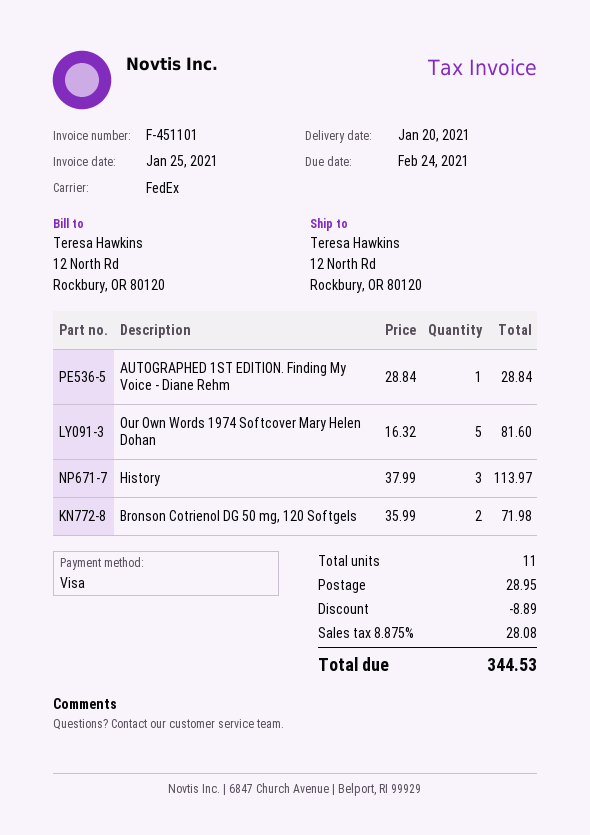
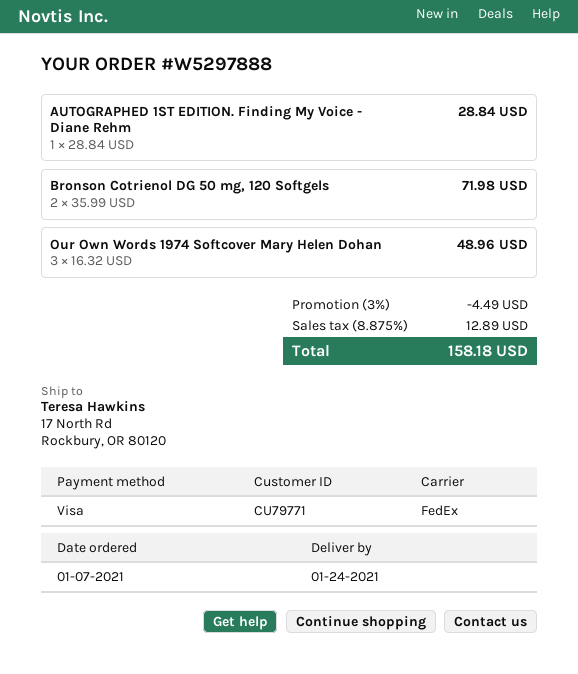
delivery date: 2021-01-20 -> 2021-01-24
ship to: 12 North Rd, Rockbury, OR 80120 -> 17 North Rd, Rockbury, OR 80120
Our Own Words 1974 Softcover Mary Helen Dohan: 5 x 16.32 = 81.60 -> 3 x 16.32 = 48.96
History: 3 x 37.99 = 113.97 -> none
discount: 8.89 -> 4.49
shipping: 28.95 -> none
tax: 8.875% = 28.08 -> 8.875% = 12.89
total: 344.53 -> 158.18

